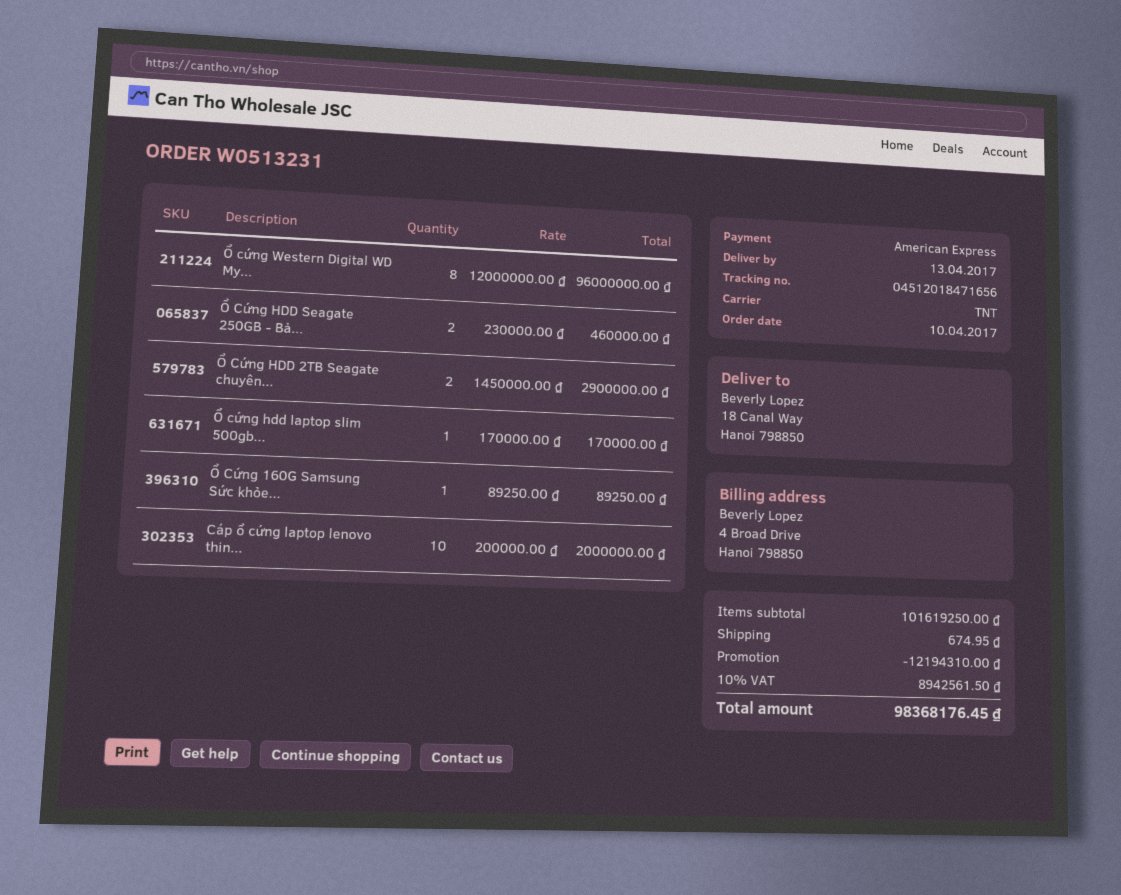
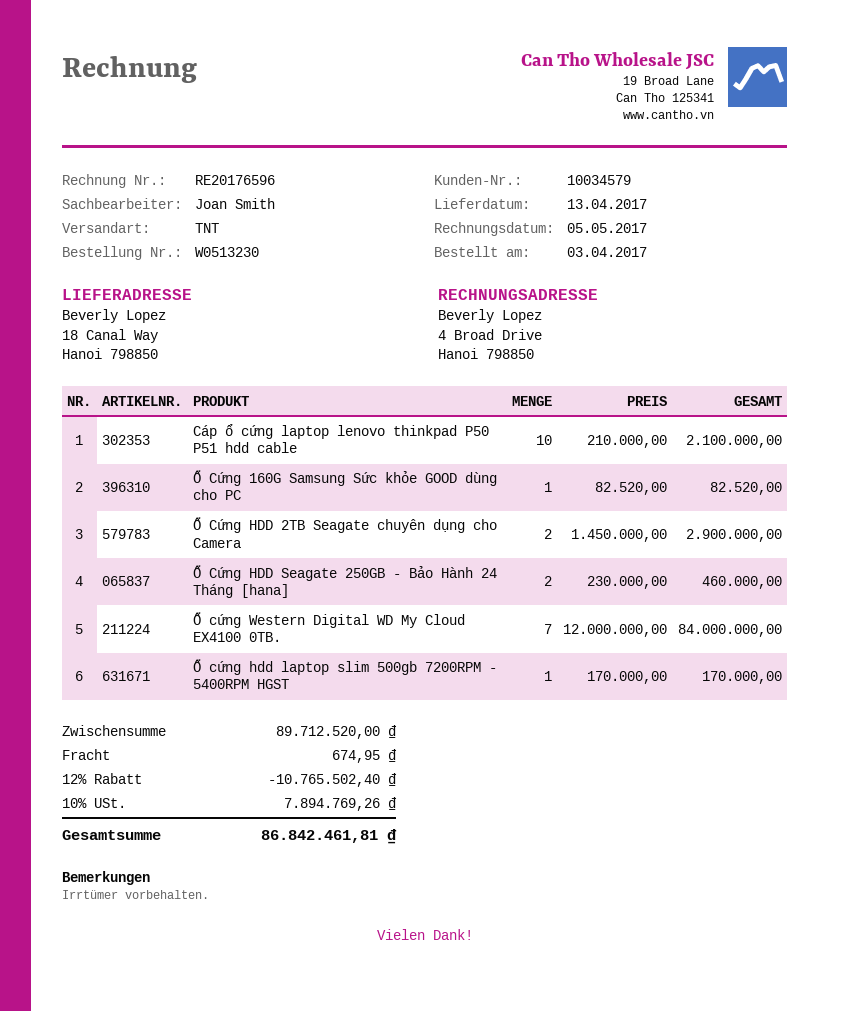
order number: W0513231 -> W0513230
order date: 2017-04-10 -> 2017-04-03
Ổ cứng Western Digital WD My...: 8 x 12000000.00 = 96000000.00 -> 7 x 12000000.00 = 84000000.00
Ổ Cứng 160G Samsung Sức khỏe...: 1 x 89250.00 = 89250.00 -> 1 x 82520.00 = 82520.00
Cáp ổ cứng laptop lenovo thin...: 10 x 200000.00 = 2000000.00 -> 10 x 210000.00 = 2100000.00
subtotal: 101619250.00 -> 89712520.00
discount: 12194310.00 -> 10765502.40
tax: 10% = 8942561.50 -> 10% = 7894769.26
total: 98368176.45 -> 86842461.81

